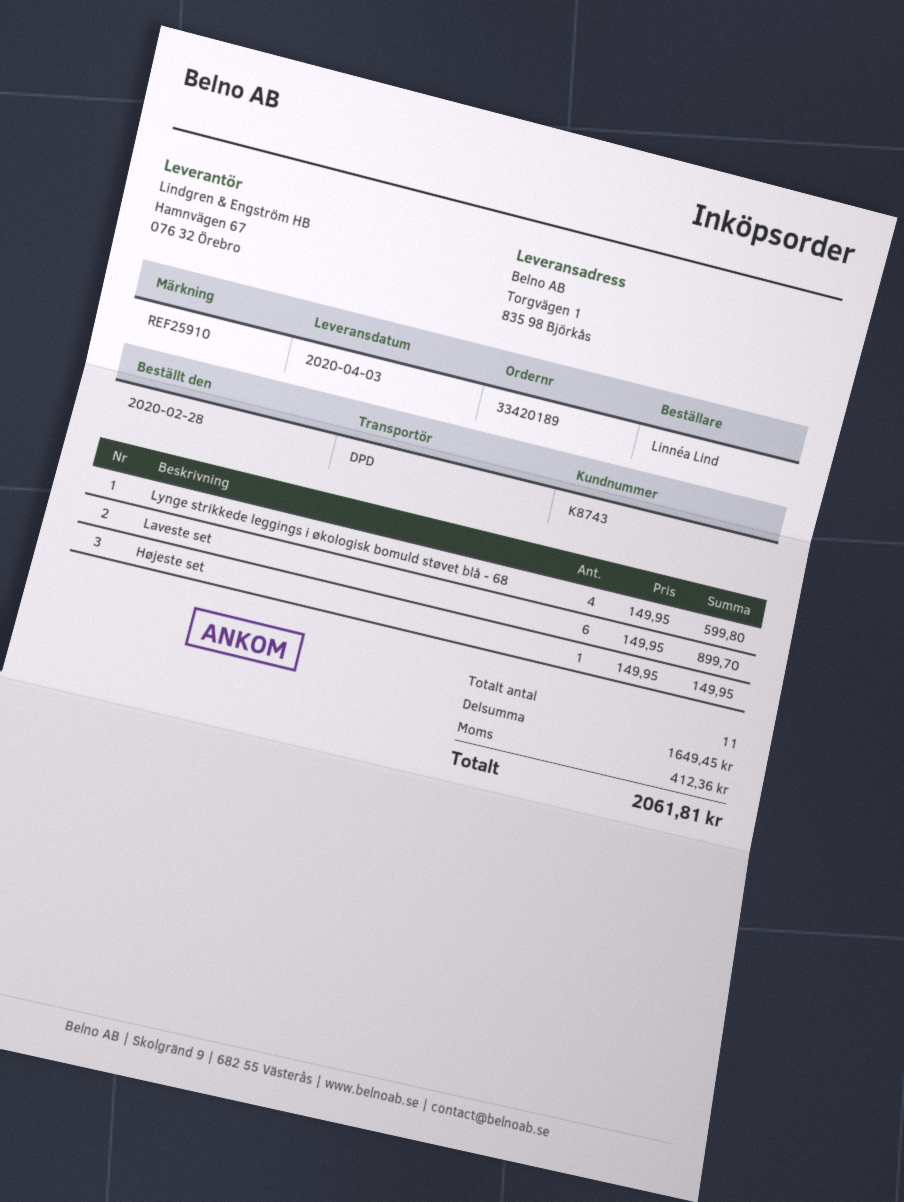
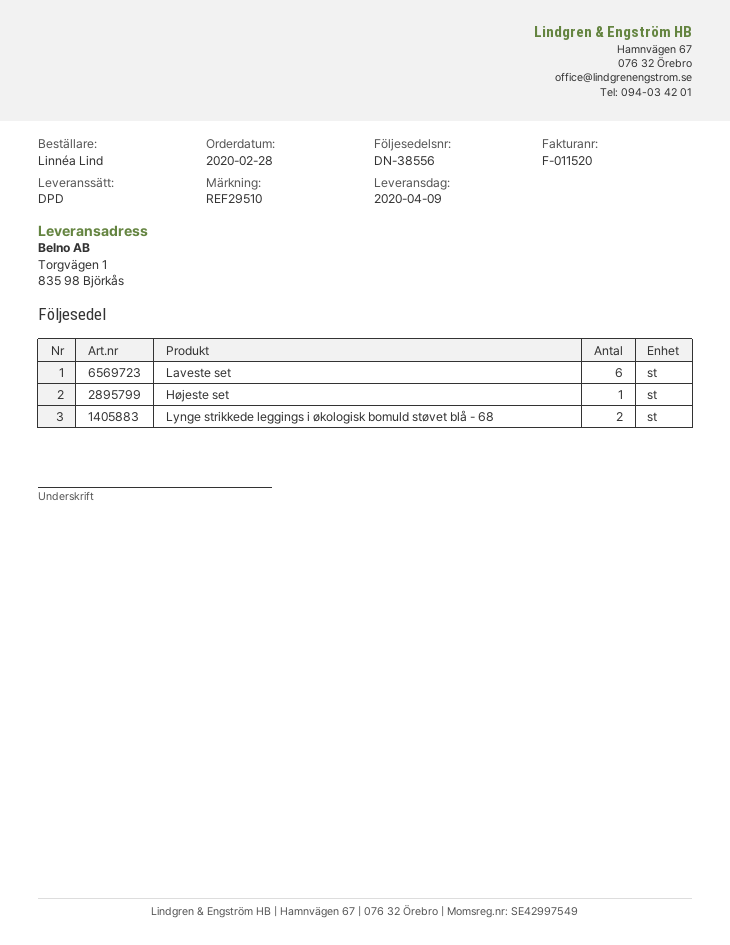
delivery date: 2020-04-03 -> 2020-04-09
reference: REF25910 -> REF29510
Lynge strikkede leggings i økologisk bomuld støvet blå - 68: 4 -> 2

